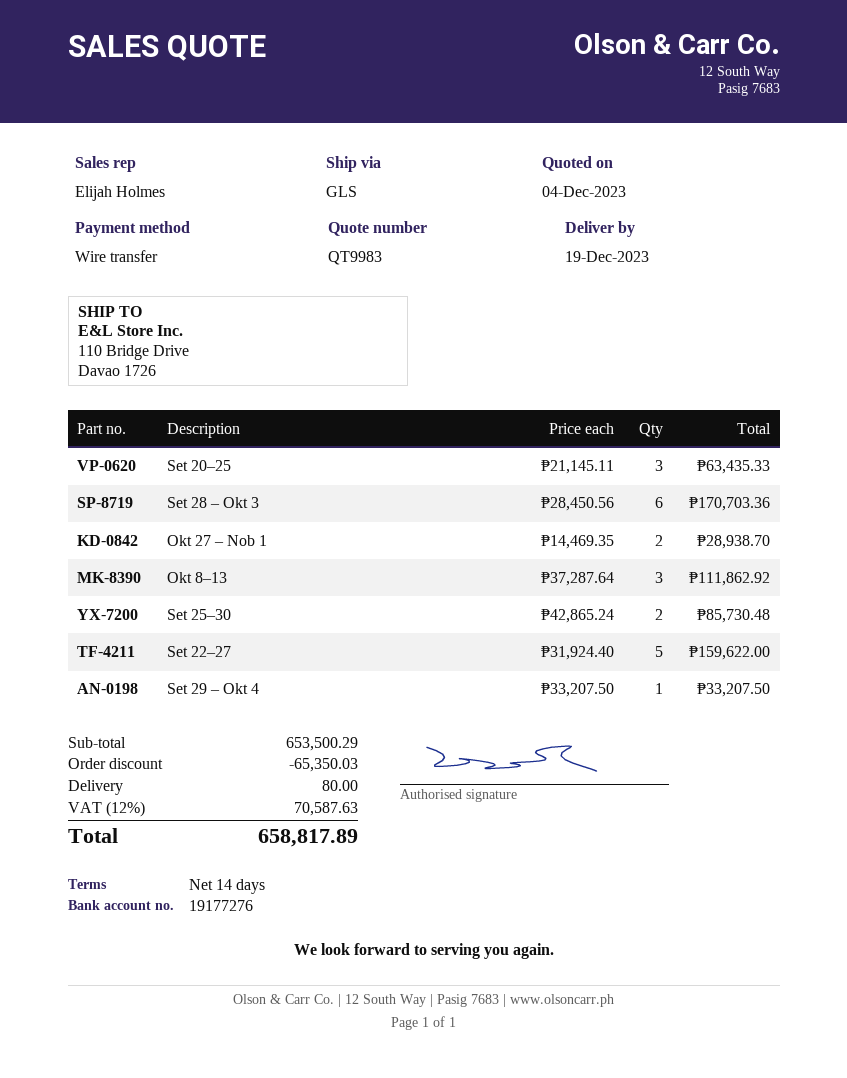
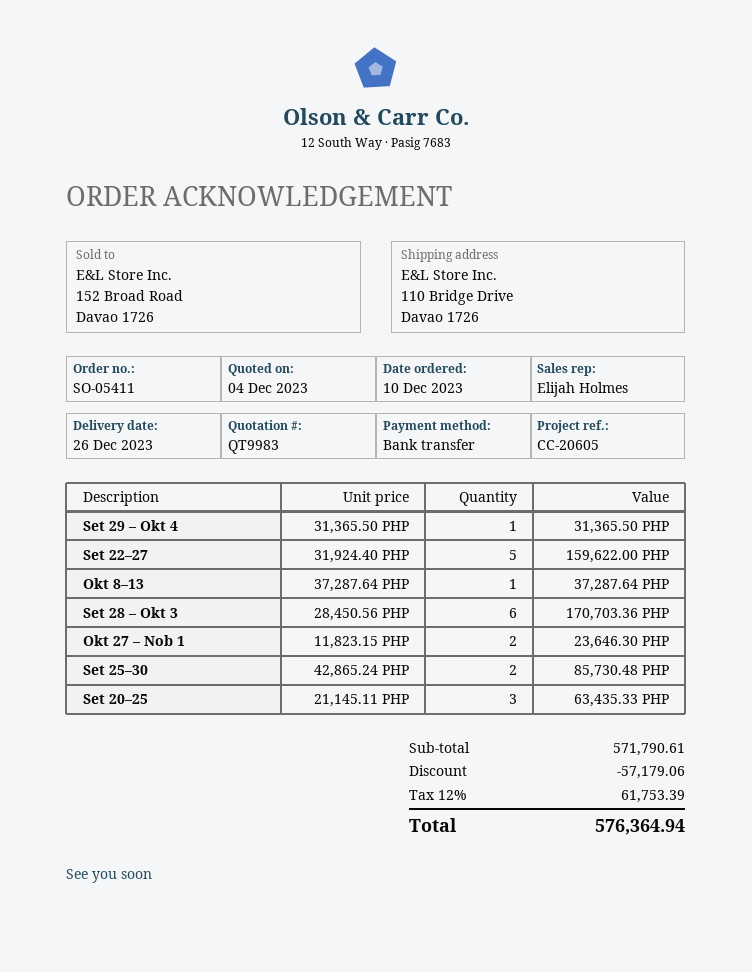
delivery date: 2023-12-19 -> 2023-12-26
Okt 27 – Nob 1: 2 x 14469.35 = 28938.70 -> 2 x 11823.15 = 23646.30
Okt 8–13: 3 x 37287.64 = 111862.92 -> 1 x 37287.64 = 37287.64
Set 29 – Okt 4: 1 x 33207.50 = 33207.50 -> 1 x 31365.50 = 31365.50
subtotal: 653500.29 -> 571790.61
discount: 65350.03 -> 57179.06
shipping: 80.00 -> none
tax: 12% = 70587.63 -> 12% = 61753.39
total: 658817.89 -> 576364.94

